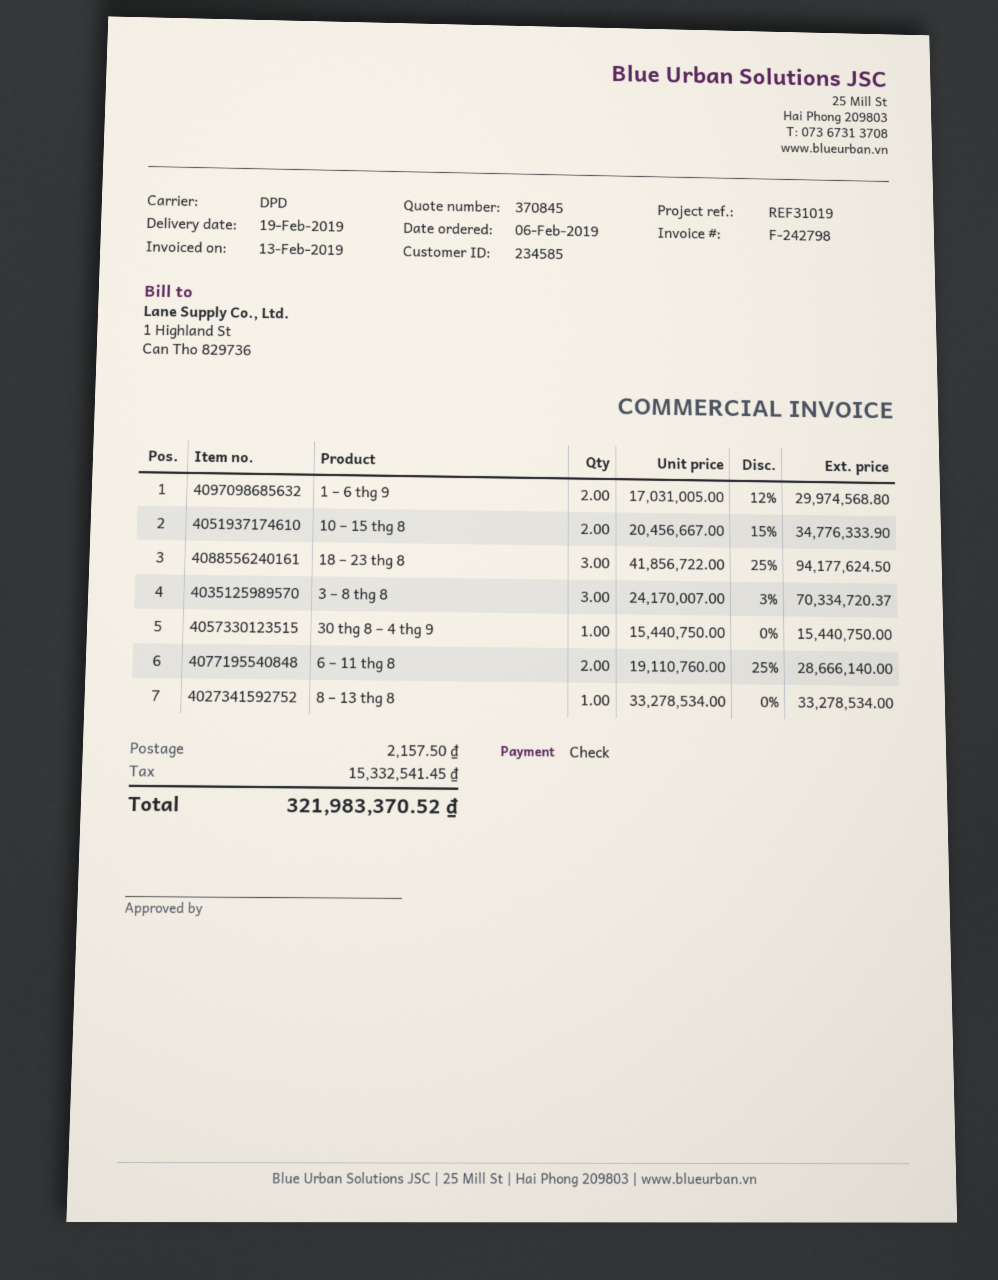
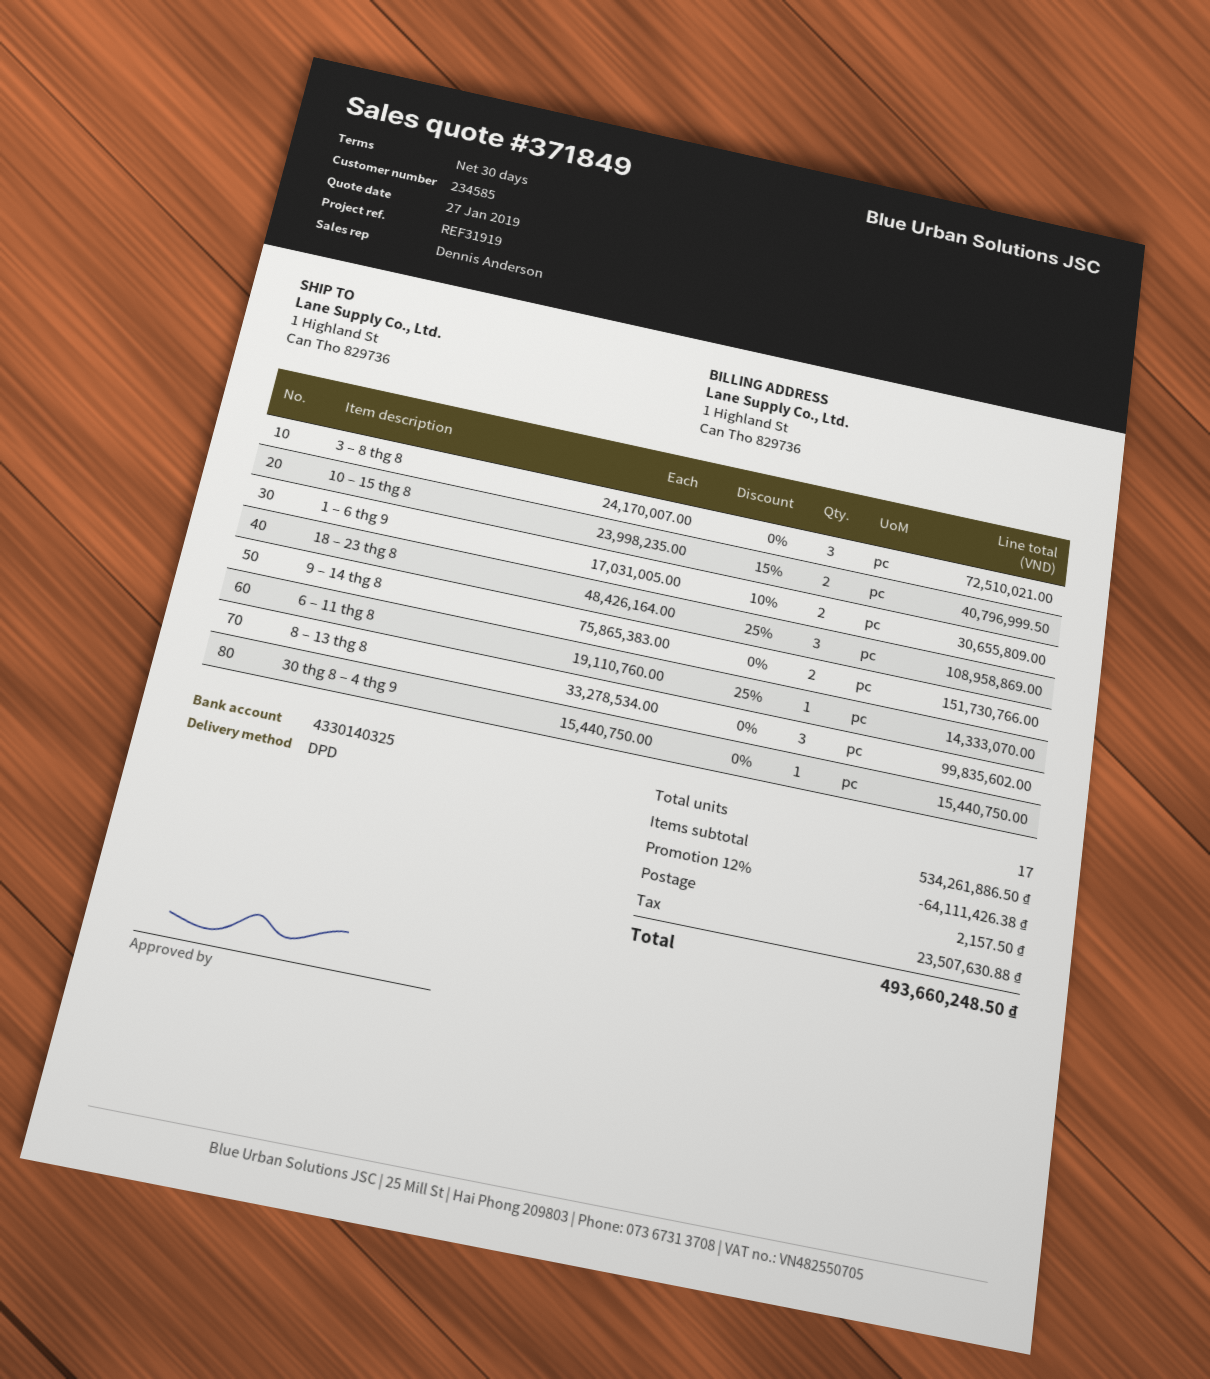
quote number: 370845 -> 371849
reference: REF31019 -> REF31919
1 – 6 thg 9: 2 x 17031005.00 - 12% = 29974568.80 -> 2 x 17031005.00 - 10% = 30655809.00
10 – 15 thg 8: 2 x 20456667.00 - 15% = 34776333.90 -> 2 x 23998235.00 - 15% = 40796999.50
18 – 23 thg 8: 3 x 41856722.00 - 25% = 94177624.50 -> 3 x 48426164.00 - 25% = 108958869.00
3 – 8 thg 8: 3 x 24170007.00 - 3% = 70334720.37 -> 3 x 24170007.00 = 72510021.00
6 – 11 thg 8: 2 x 19110760.00 - 25% = 28666140.00 -> 1 x 19110760.00 - 25% = 14333070.00
8 – 13 thg 8: 1 x 33278534.00 = 33278534.00 -> 3 x 33278534.00 = 99835602.00
9 – 14 thg 8: none -> 2 x 75865383.00 = 151730766.00
discount: none -> 12% = 64111426.38
tax: 15332541.45 -> 23507630.88
total: 321983370.52 -> 493660248.50

